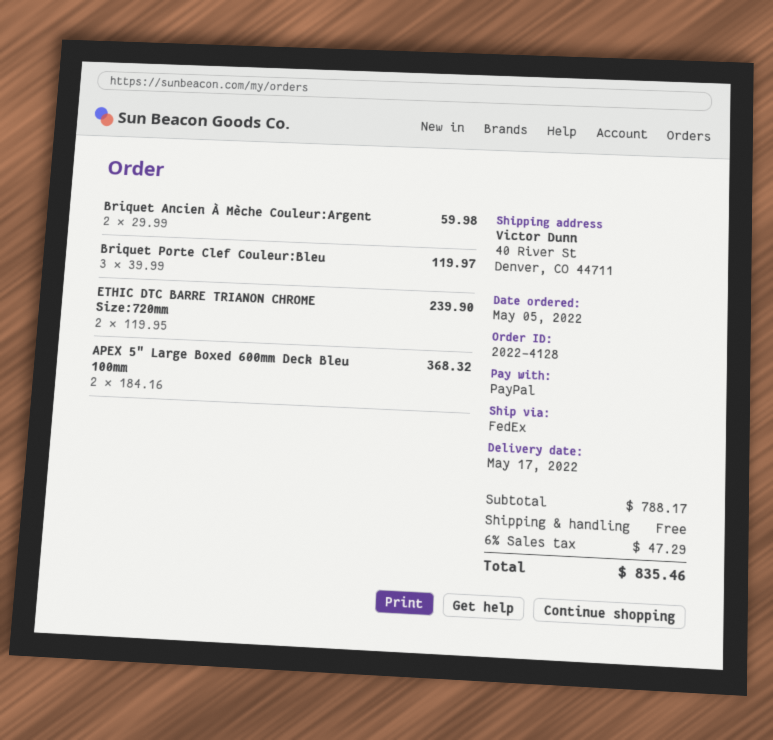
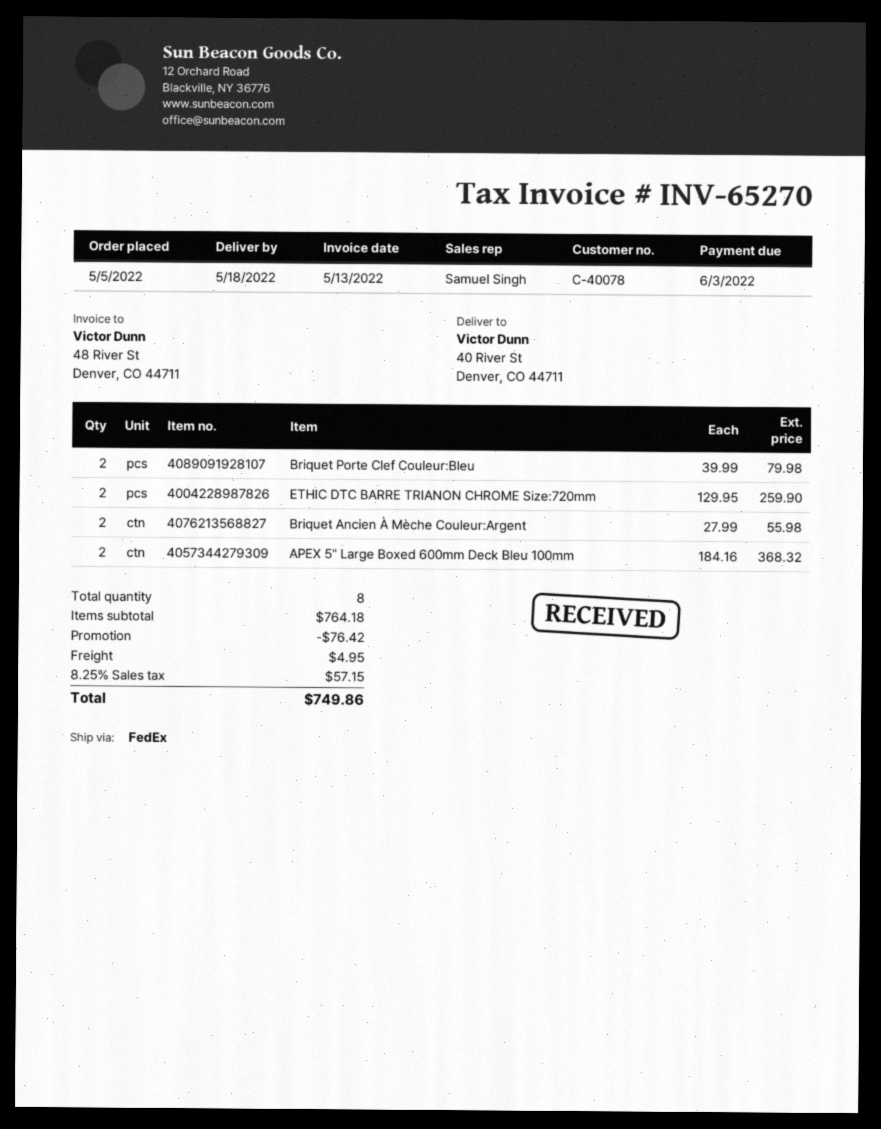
delivery date: 2022-05-17 -> 2022-05-18
Briquet Ancien À Mèche Couleur:Argent: 2 x 29.99 = 59.98 -> 2 x 27.99 = 55.98
Briquet Porte Clef Couleur:Bleu: 3 x 39.99 = 119.97 -> 2 x 39.99 = 79.98
ETHIC DTC BARRE TRIANON CHROME Size:720mm: 2 x 119.95 = 239.90 -> 2 x 129.95 = 259.90
subtotal: 788.17 -> 764.18
discount: none -> 76.42
shipping: 0.00 -> 4.95
tax: 6% = 47.29 -> 8.25% = 57.15
total: 835.46 -> 749.86

